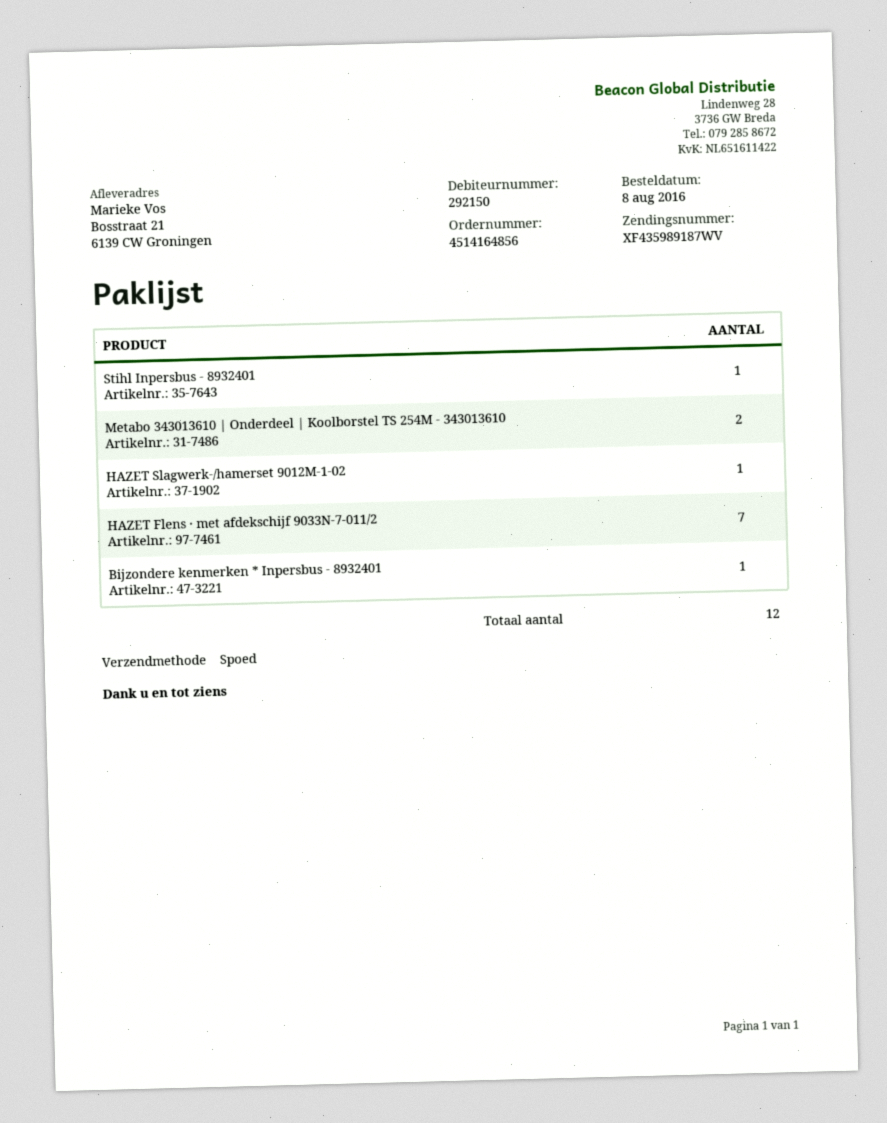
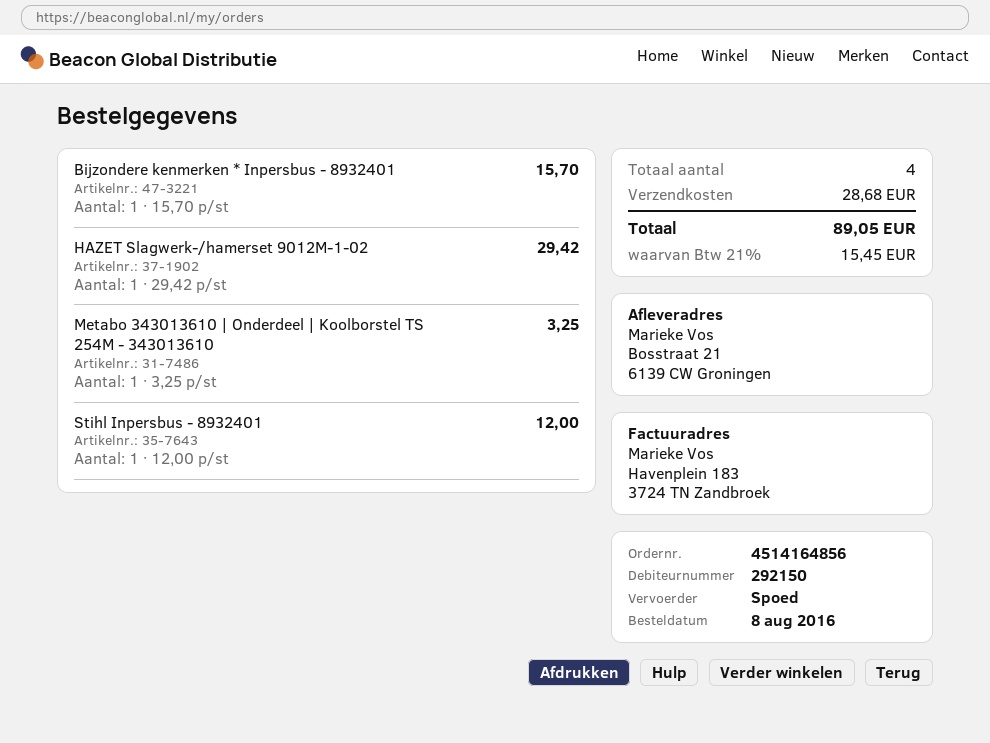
Metabo 343013610 | Onderdeel | Koolborstel TS 254M - 343013610: 2 -> 1
HAZET Flens · met afdekschijf 9033N-7-011/2: 7 -> none
total quantity: 12 -> 4

